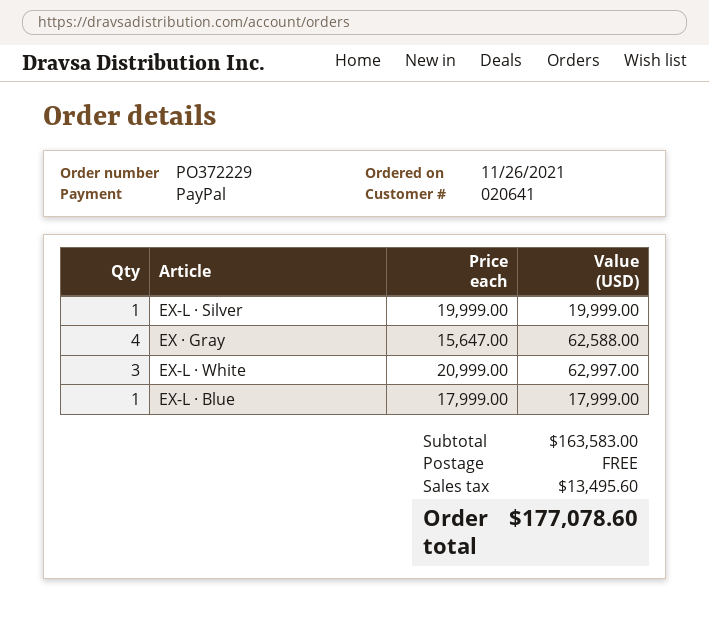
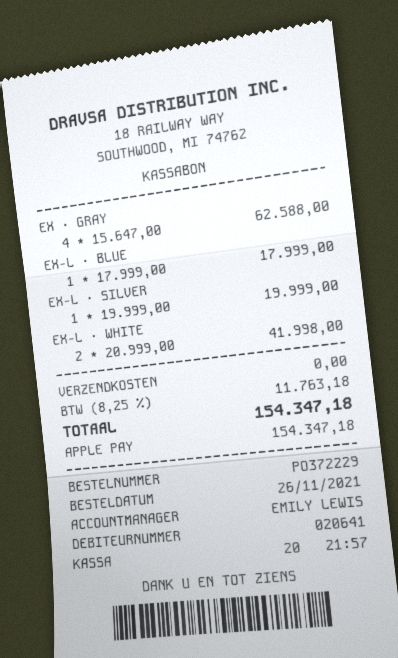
payment method: PayPal -> Apple Pay
EX-L · White: 3 x 20999.00 = 62997.00 -> 2 x 20999.00 = 41998.00
tax: 13495.60 -> 11763.18
total: 177078.60 -> 154347.18

